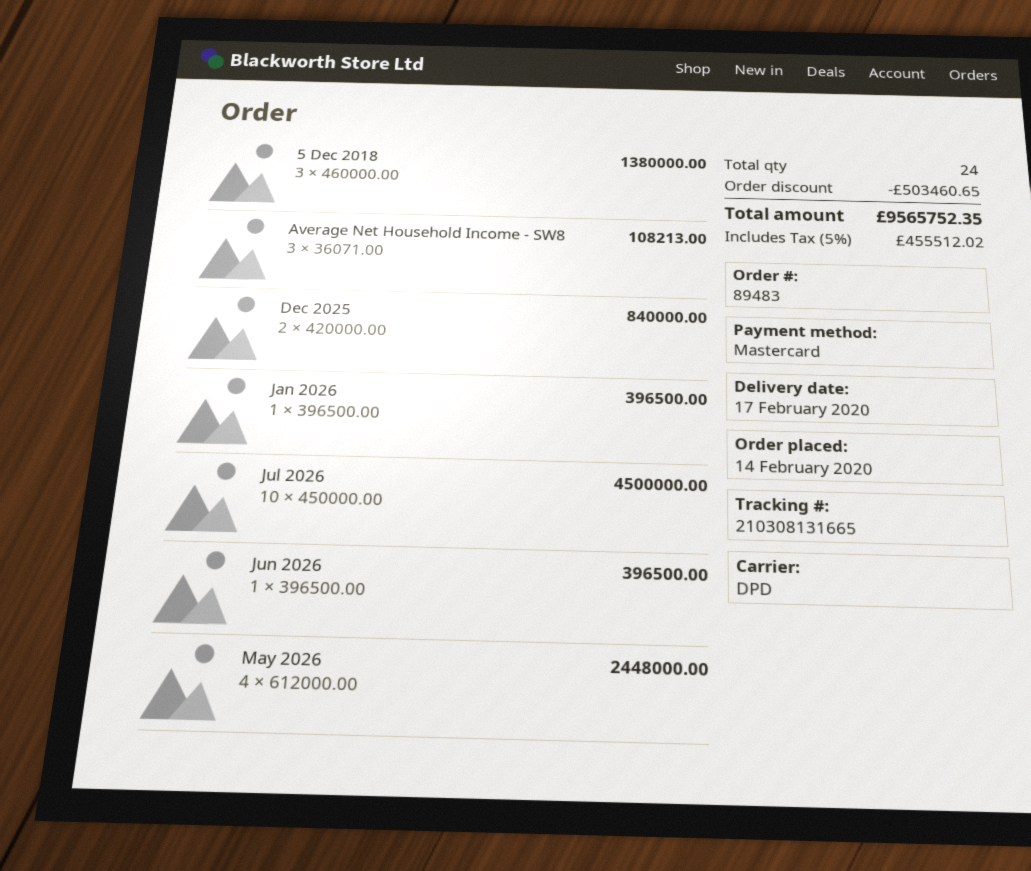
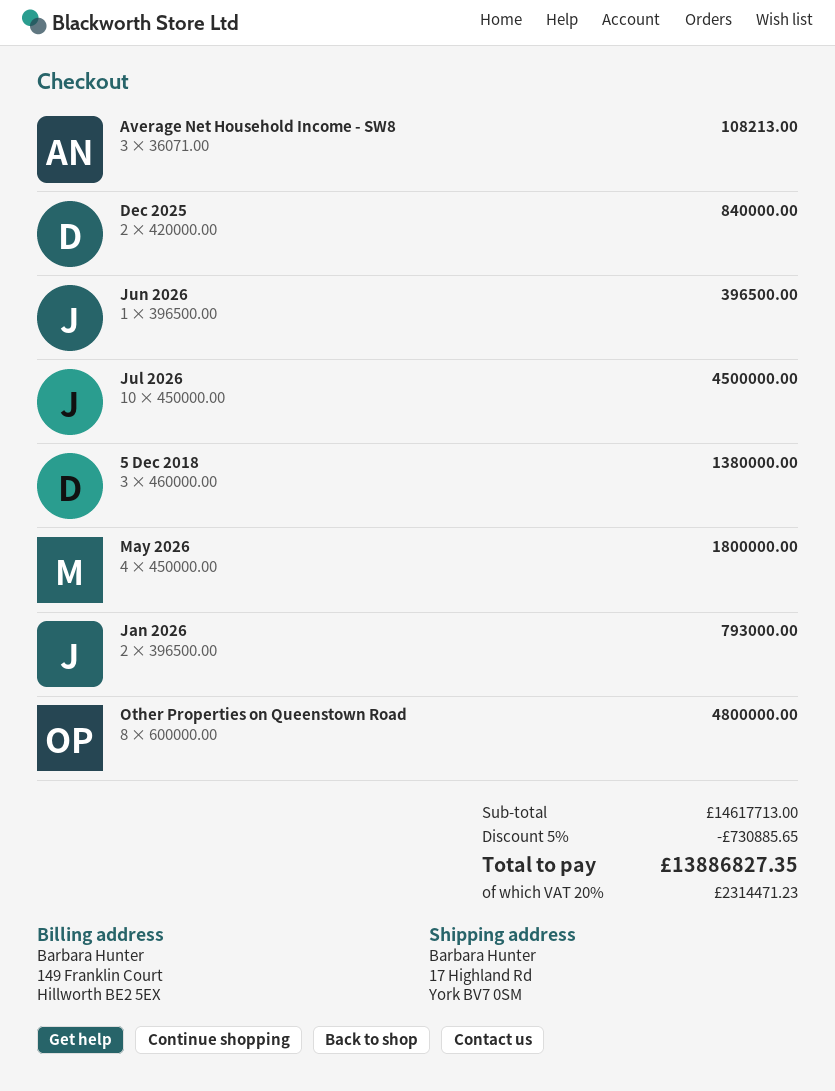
Jan 2026: 1 x 396500.00 = 396500.00 -> 2 x 396500.00 = 793000.00
May 2026: 4 x 612000.00 = 2448000.00 -> 4 x 450000.00 = 1800000.00
Other Properties on Queenstown Road: none -> 8 x 600000.00 = 4800000.00
discount: 503460.65 -> 730885.65
tax: 5% = 455512.02 -> 20% = 2314471.23
total: 9565752.35 -> 13886827.35

